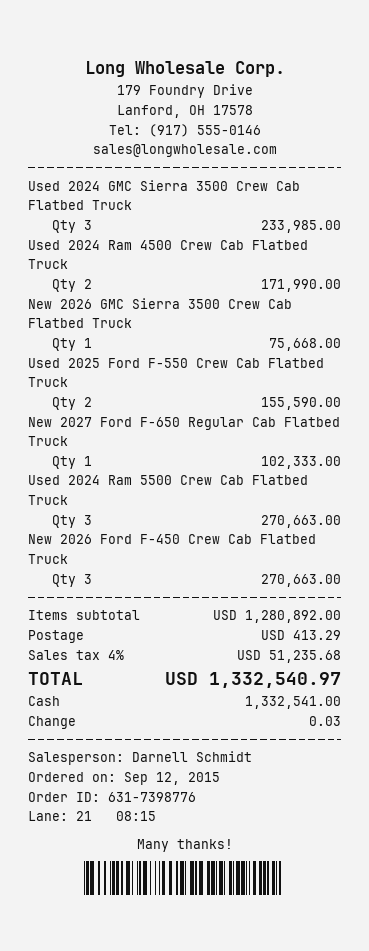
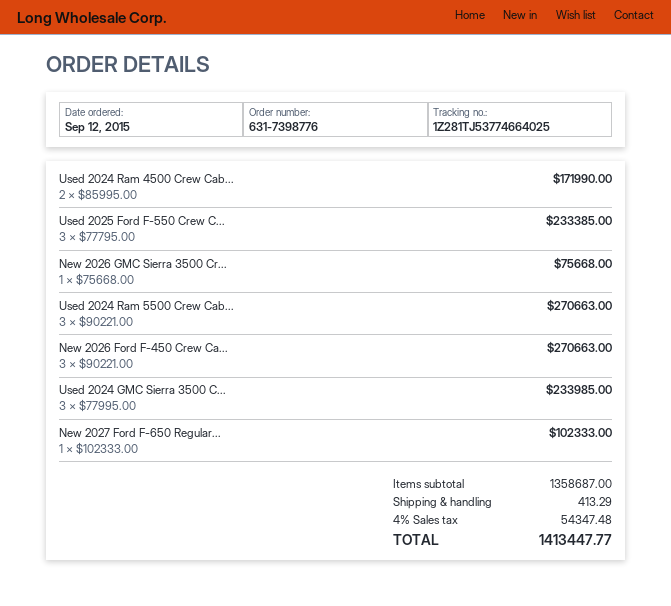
Used 2025 Ford F-550 Crew Cab Flatbed Truck: 2 for 155590.00 -> 3 for 233385.00
subtotal: 1280892.00 -> 1358687.00
tax: 4% = 51235.68 -> 4% = 54347.48
total: 1332540.97 -> 1413447.77

